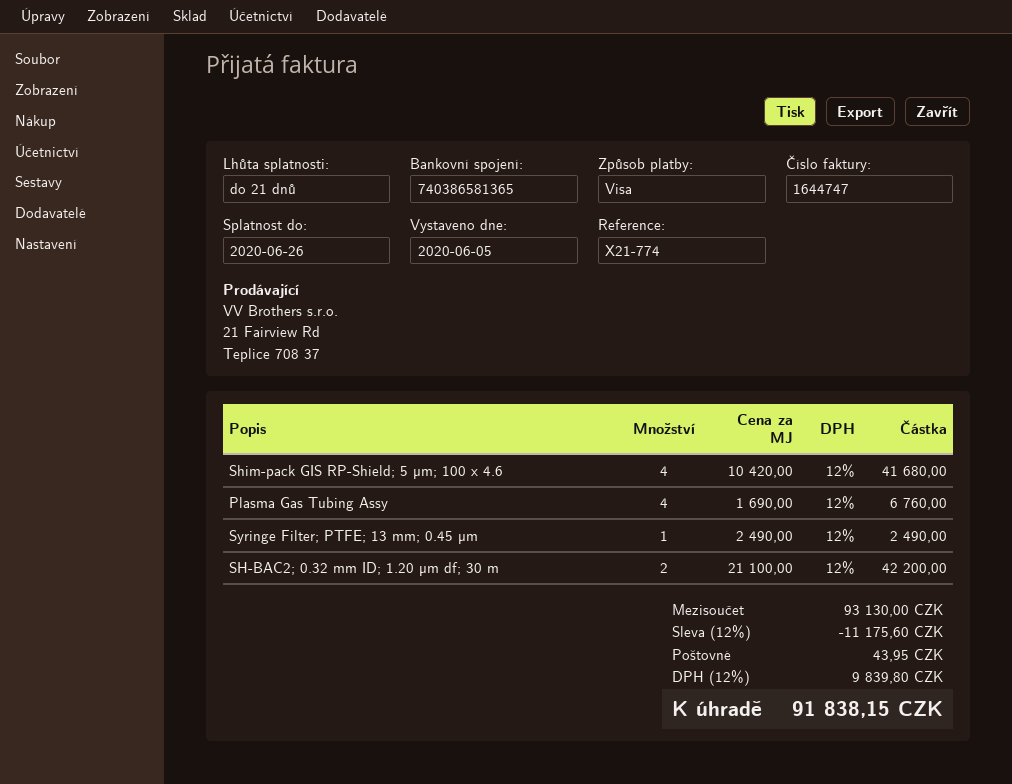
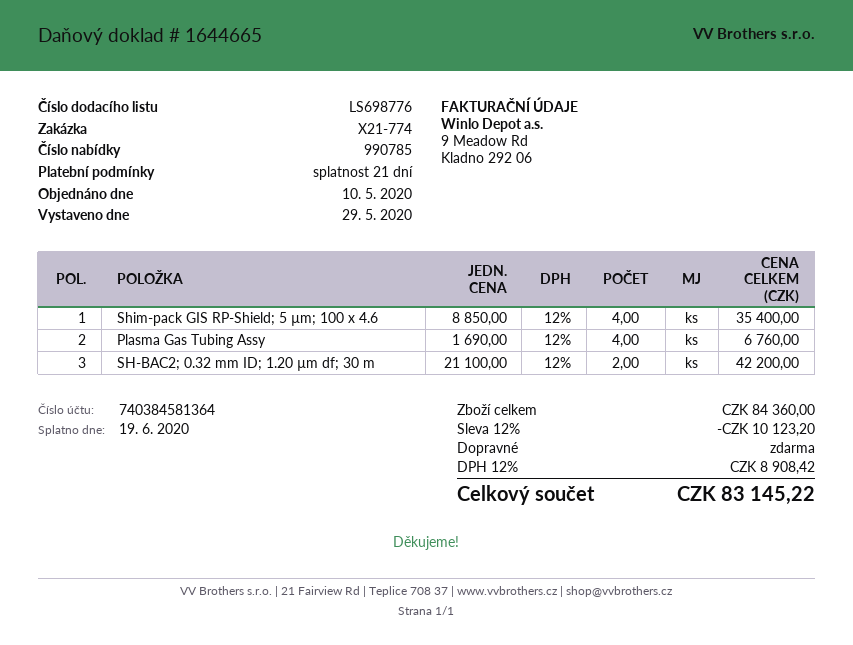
invoice number: 1644747 -> 1644665
invoice date: 2020-06-05 -> 2020-05-29
due date: 2020-06-26 -> 2020-06-19
bank account: 740386581365 -> 740384581364
Shim-pack GIS RP-Shield; 5 µm; 100 x 4.6: 4 x 10420.00 = 41680.00 -> 4 x 8850.00 = 35400.00
Syringe Filter; PTFE; 13 mm; 0.45 µm: 1 x 2490.00 = 2490.00 -> none
subtotal: 93130.00 -> 84360.00
discount: 12% = 11175.60 -> 12% = 10123.20
shipping: 43.95 -> 0.00
tax: 12% = 9839.80 -> 12% = 8908.42
total: 91838.15 -> 83145.22

